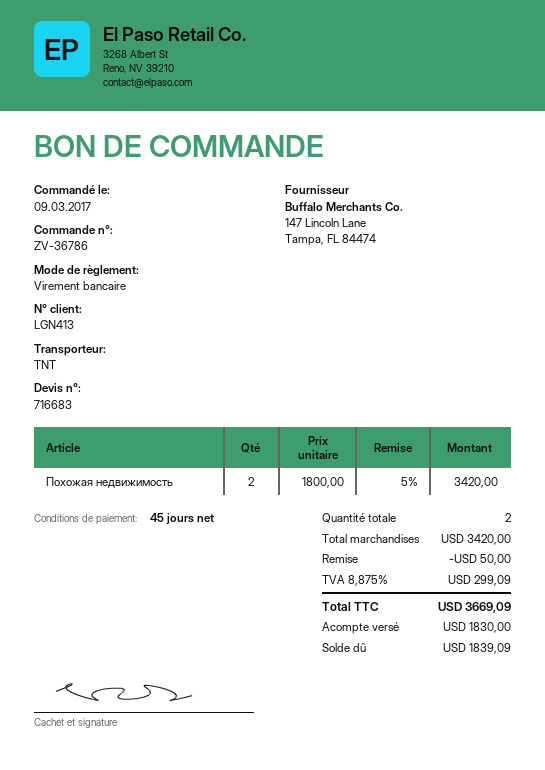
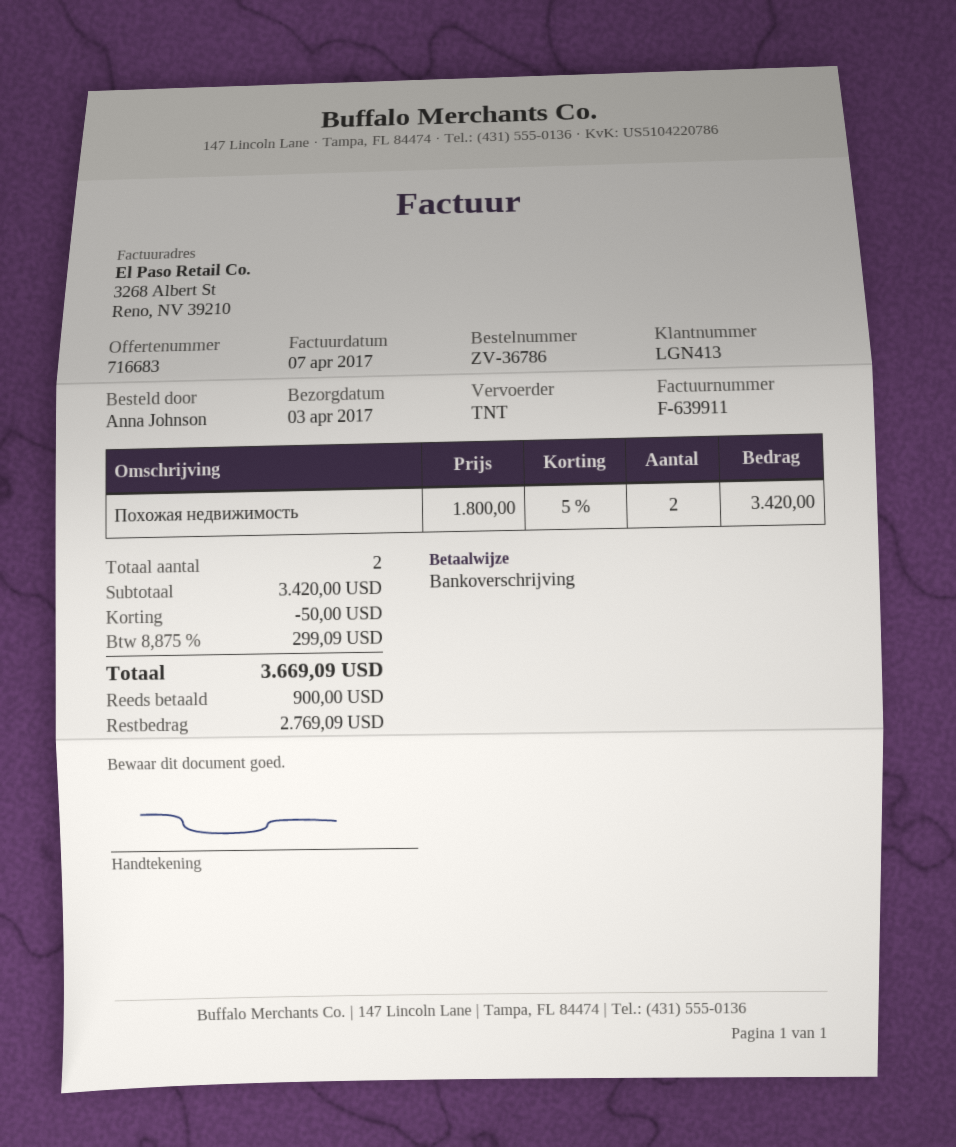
deposit: 1830.00 -> 900.00
balance: 1839.09 -> 2769.09

